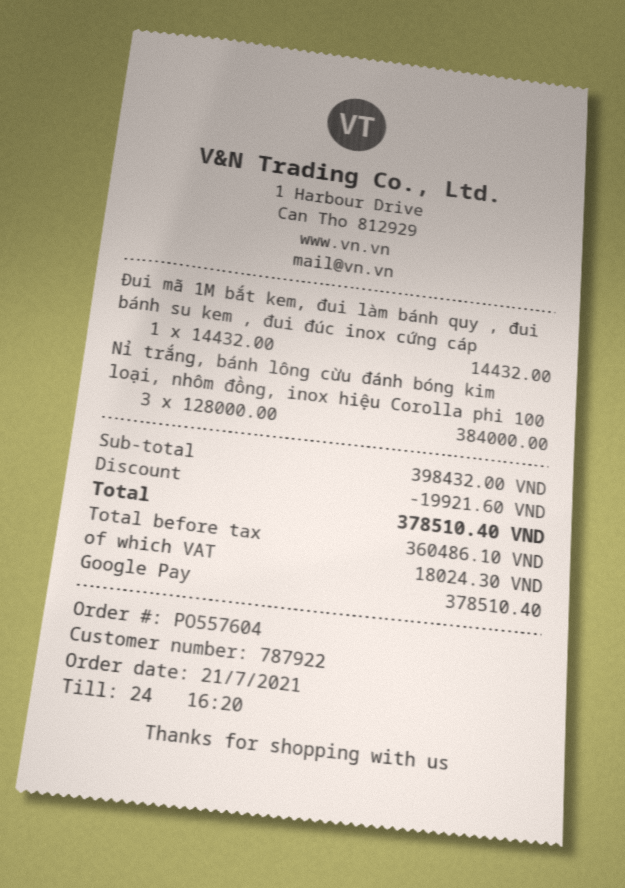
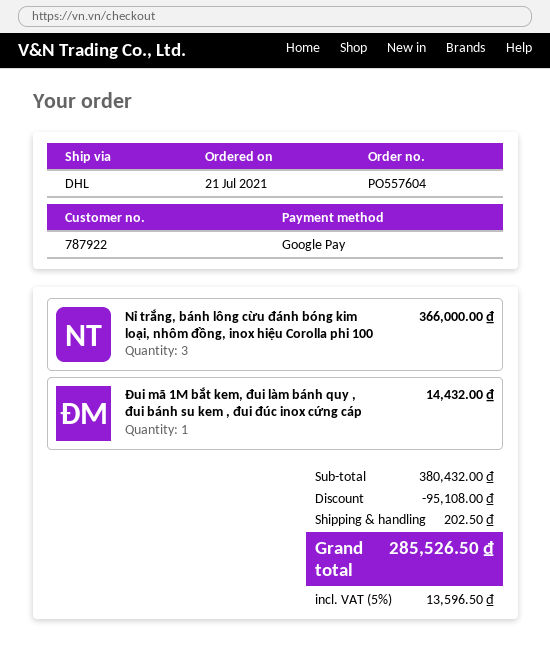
Nỉ trắng, bánh lông cừu đánh bóng kim loại, nhôm đồng, inox hiệu Corolla phi 100: 3 for 384000.00 -> 3 for 366000.00
subtotal: 398432.00 -> 380432.00
discount: 19921.60 -> 95108.00
shipping: none -> 202.50
tax: 18024.30 -> 13596.50
total: 378510.40 -> 285526.50

